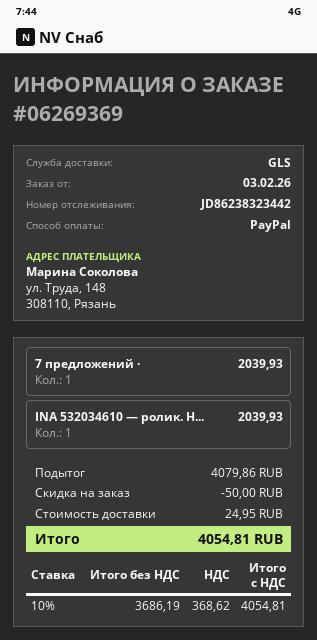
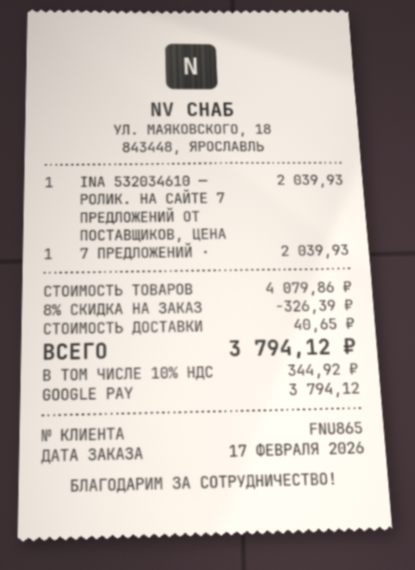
order date: 2026-02-03 -> 2026-02-17
payment method: PayPal -> Google Pay
discount: 50.00 -> 326.39
shipping: 24.95 -> 40.65
tax: 10% = 368.62 -> 10% = 344.92
total: 4054.81 -> 3794.12

